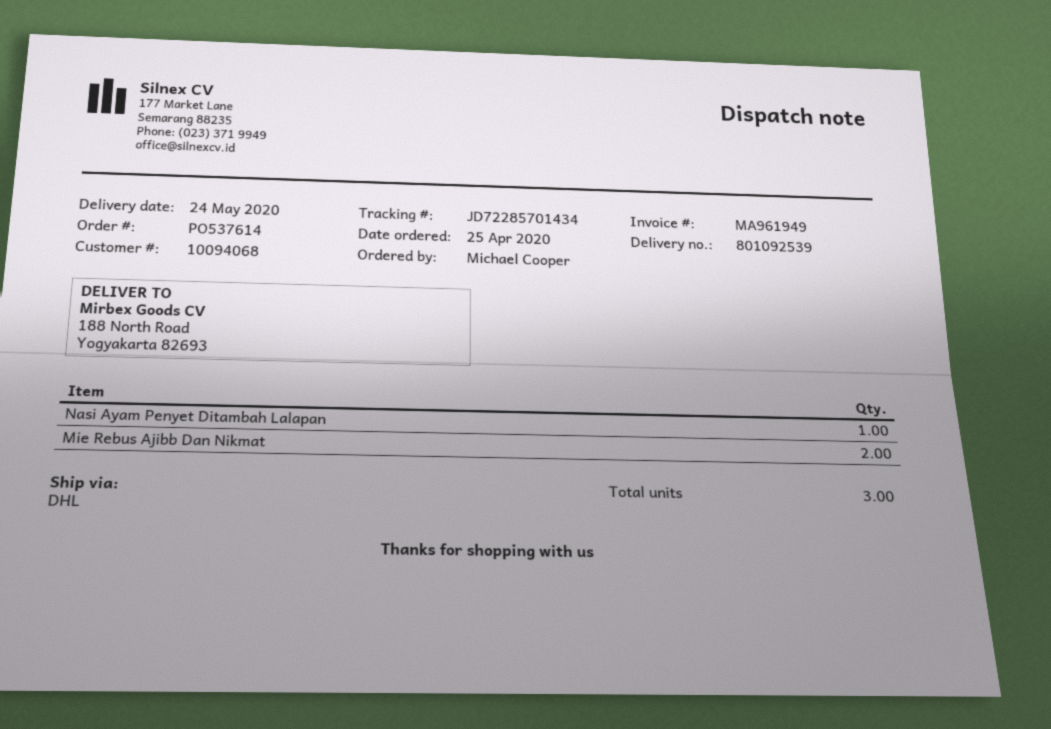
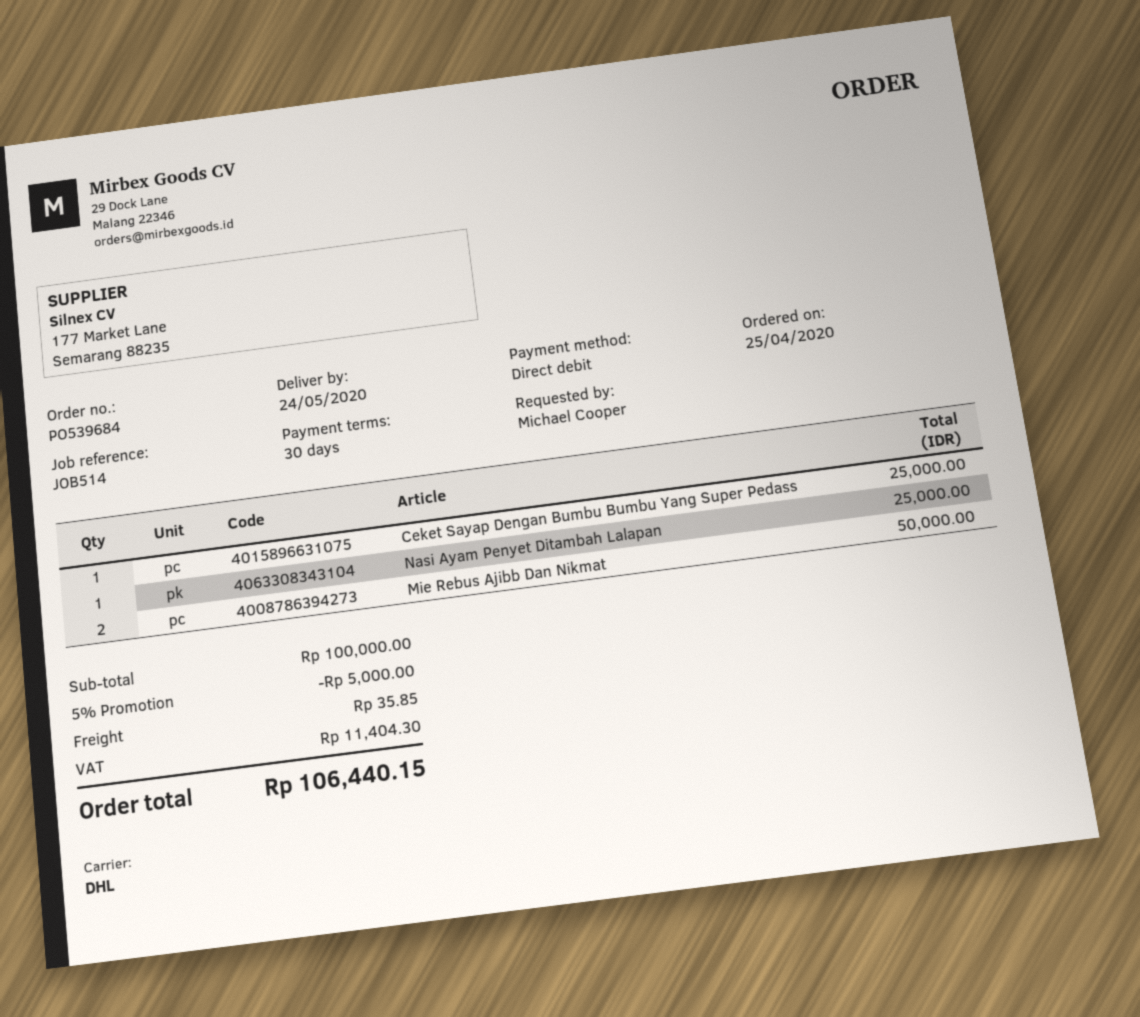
order number: PO537614 -> PO539684
Ceket Sayap Dengan Bumbu Bumbu Yang Super Pedass: none -> 1

